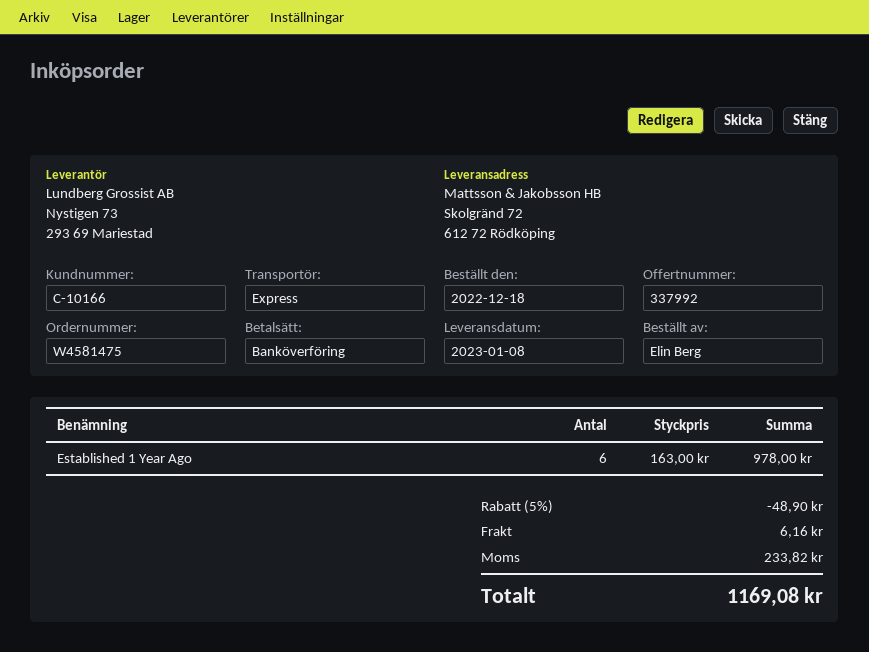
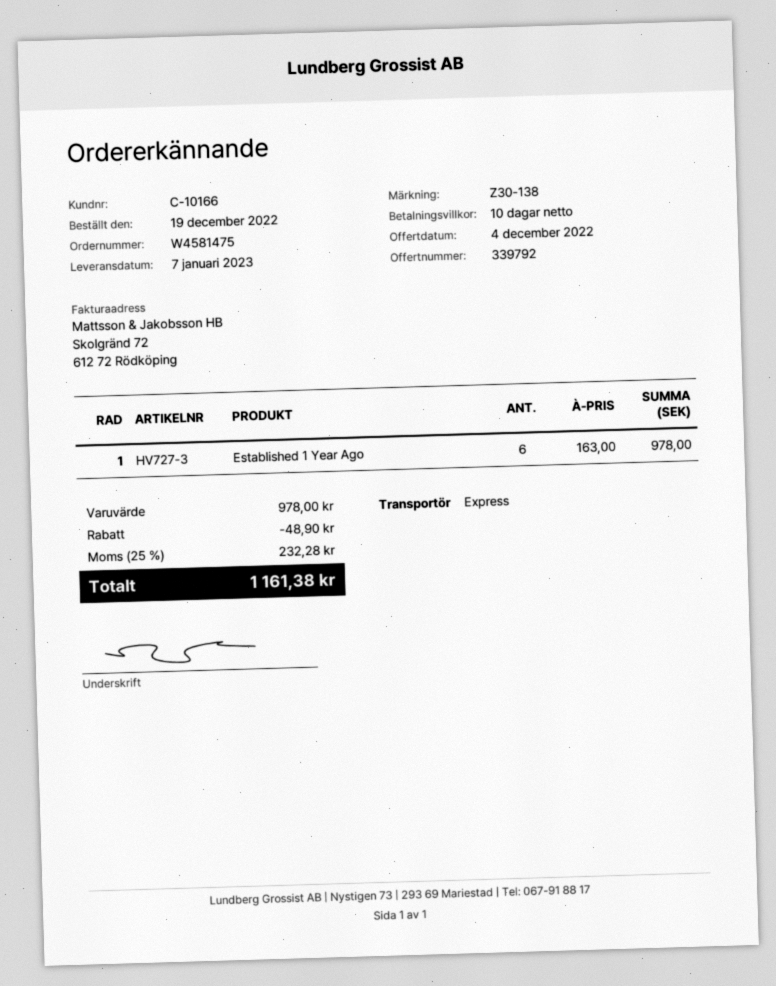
quote number: 337992 -> 339792
order date: 2022-12-18 -> 2022-12-19
delivery date: 2023-01-08 -> 2023-01-07
shipping: 6.16 -> none
tax: 233.82 -> 232.28
total: 1169.08 -> 1161.38

